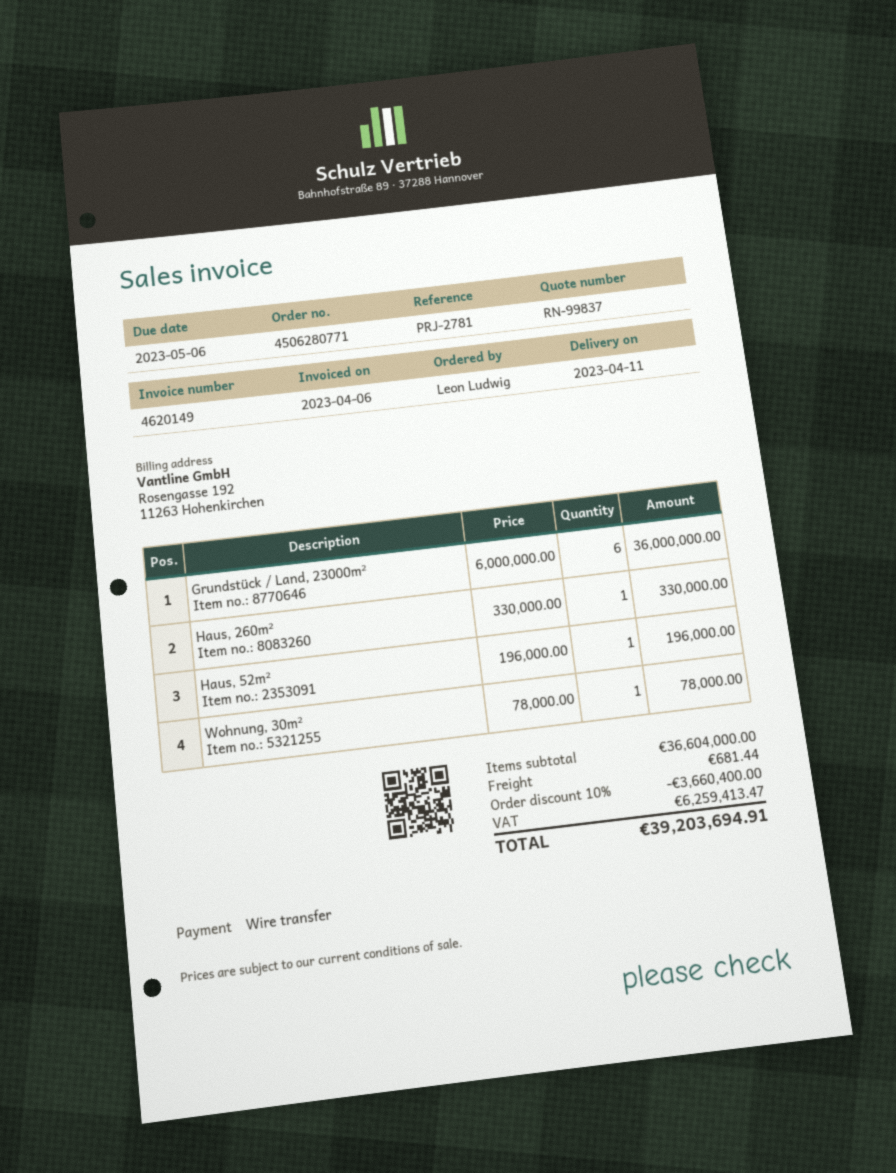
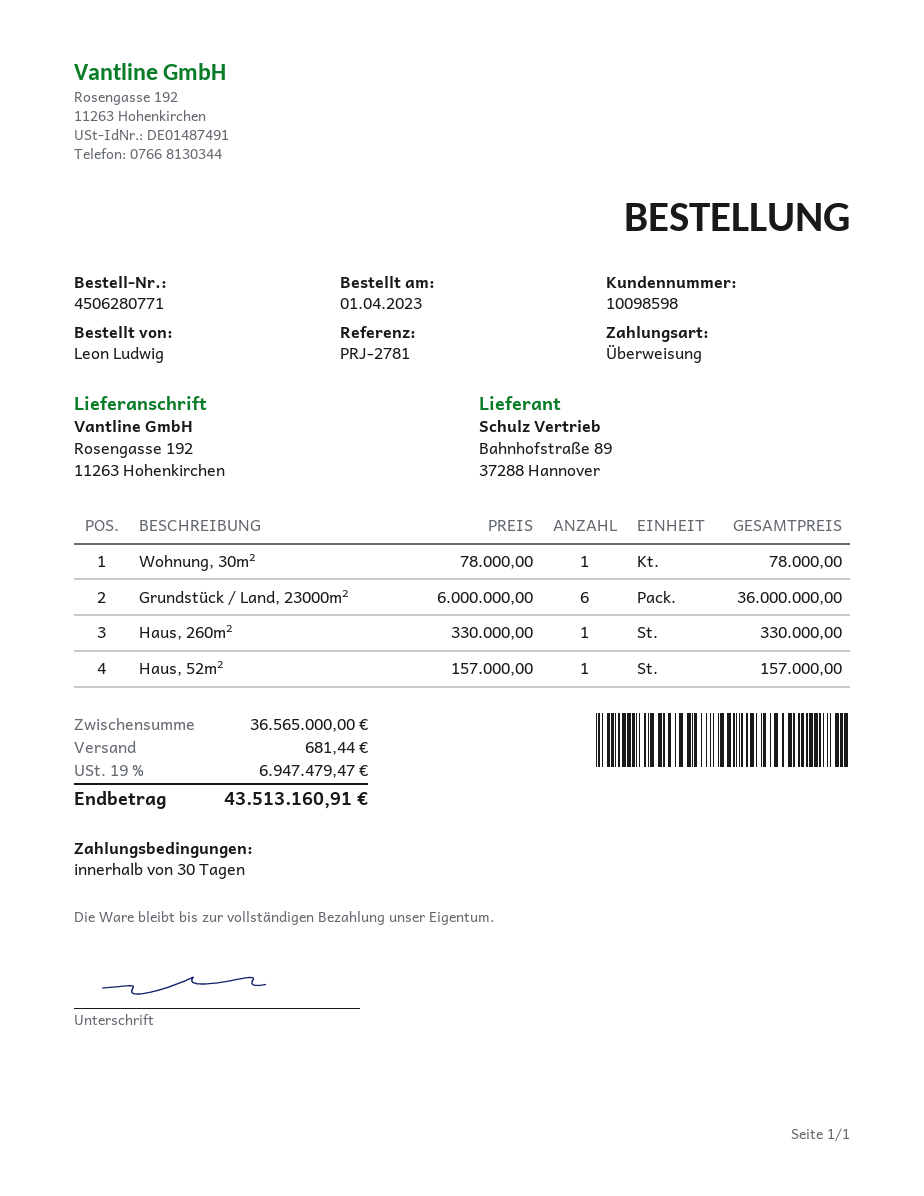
Haus, 52m²: 1 x 196000.00 = 196000.00 -> 1 x 157000.00 = 157000.00
subtotal: 36604000.00 -> 36565000.00
discount: 10% = 3660400.00 -> none
tax: 6259413.47 -> 6947479.47
total: 39203694.91 -> 43513160.91

